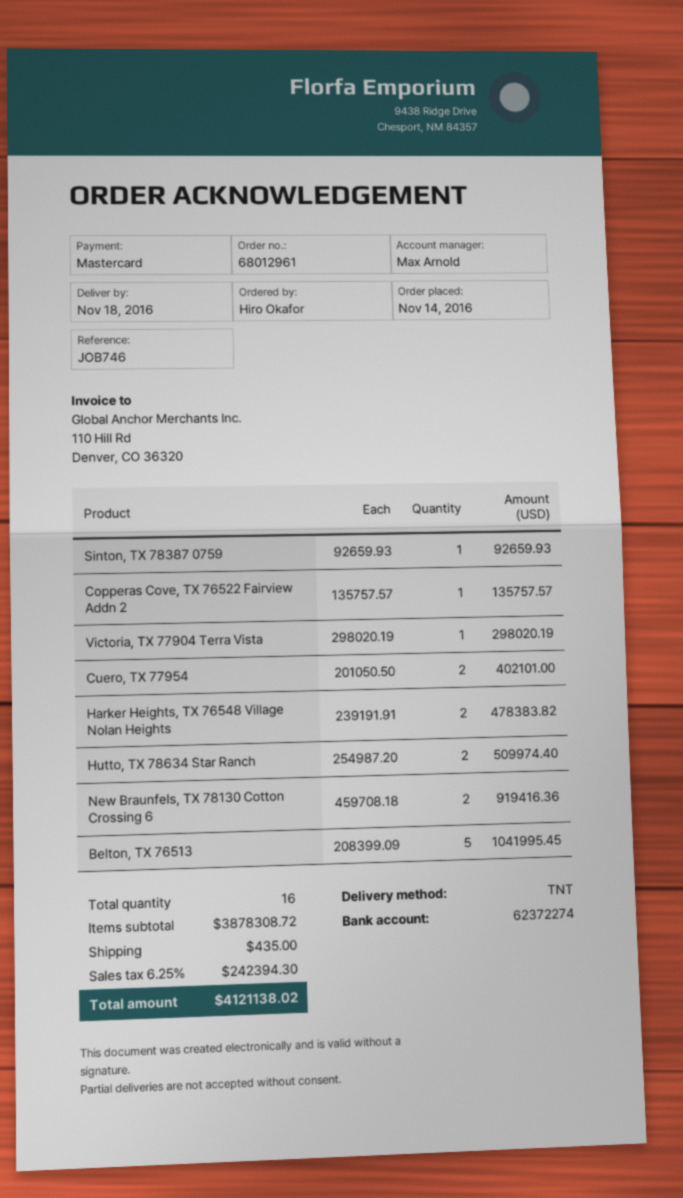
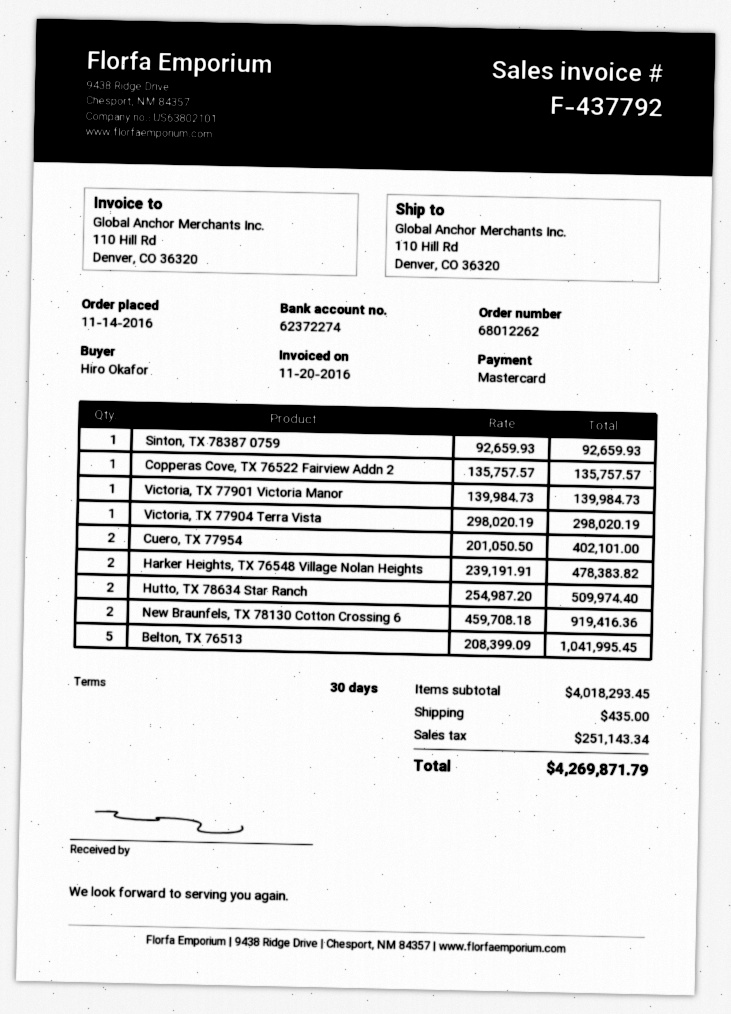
order number: 68012961 -> 68012262
Victoria, TX 77901 Victoria Manor: none -> 1 x 139984.73 = 139984.73
subtotal: 3878308.72 -> 4018293.45
tax: 242394.30 -> 251143.34
total: 4121138.02 -> 4269871.79

